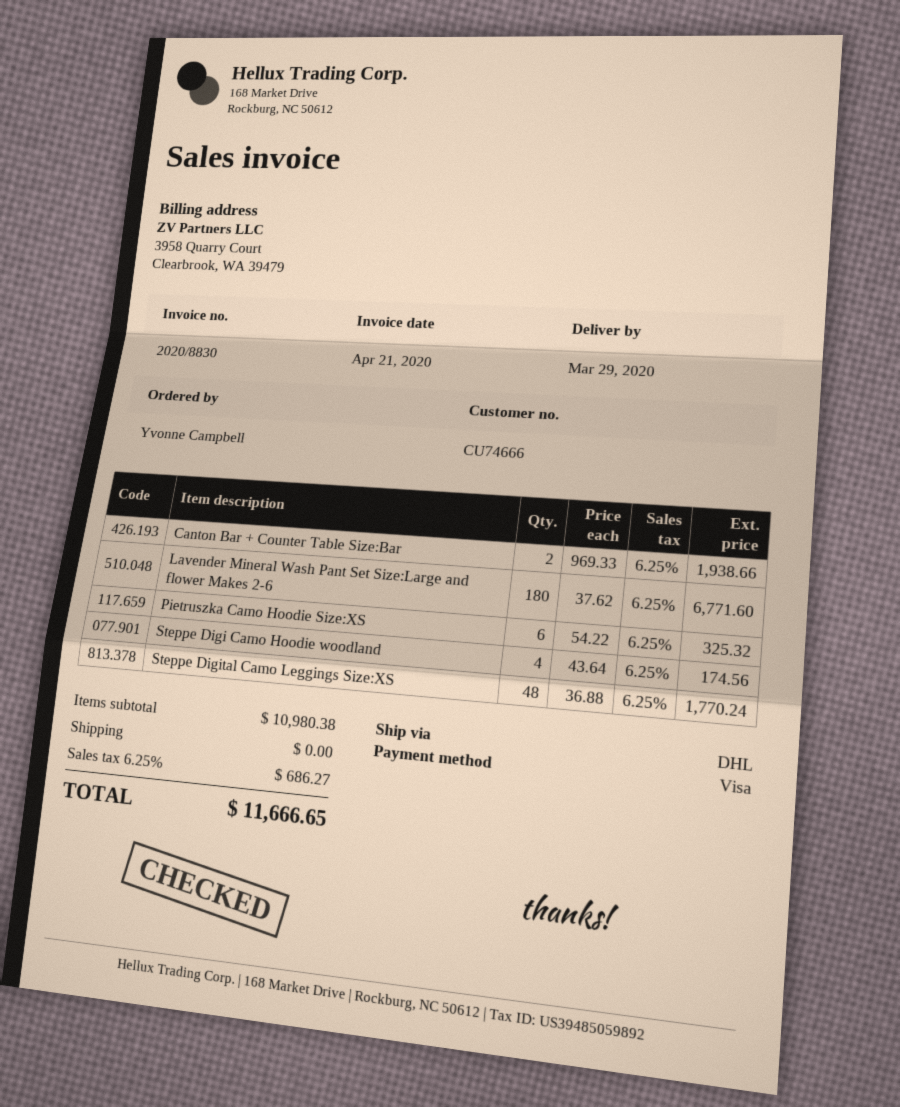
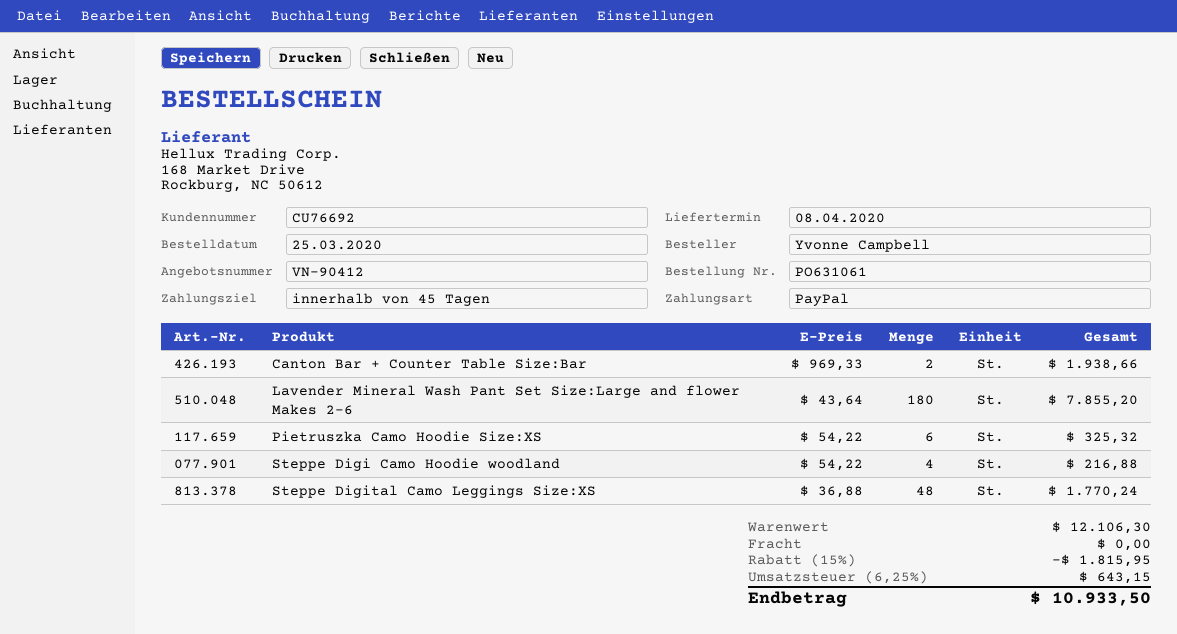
delivery date: 2020-03-29 -> 2020-04-08
customer number: CU74666 -> CU76692
payment method: Visa -> PayPal
Lavender Mineral Wash Pant Set Size:Large and flower Makes 2-6: 180 x 37.62 = 6771.60 -> 180 x 43.64 = 7855.20
Steppe Digi Camo Hoodie woodland: 4 x 43.64 = 174.56 -> 4 x 54.22 = 216.88
subtotal: 10980.38 -> 12106.30
discount: none -> 15% = 1815.95
tax: 6.25% = 686.27 -> 6.25% = 643.15
total: 11666.65 -> 10933.50

